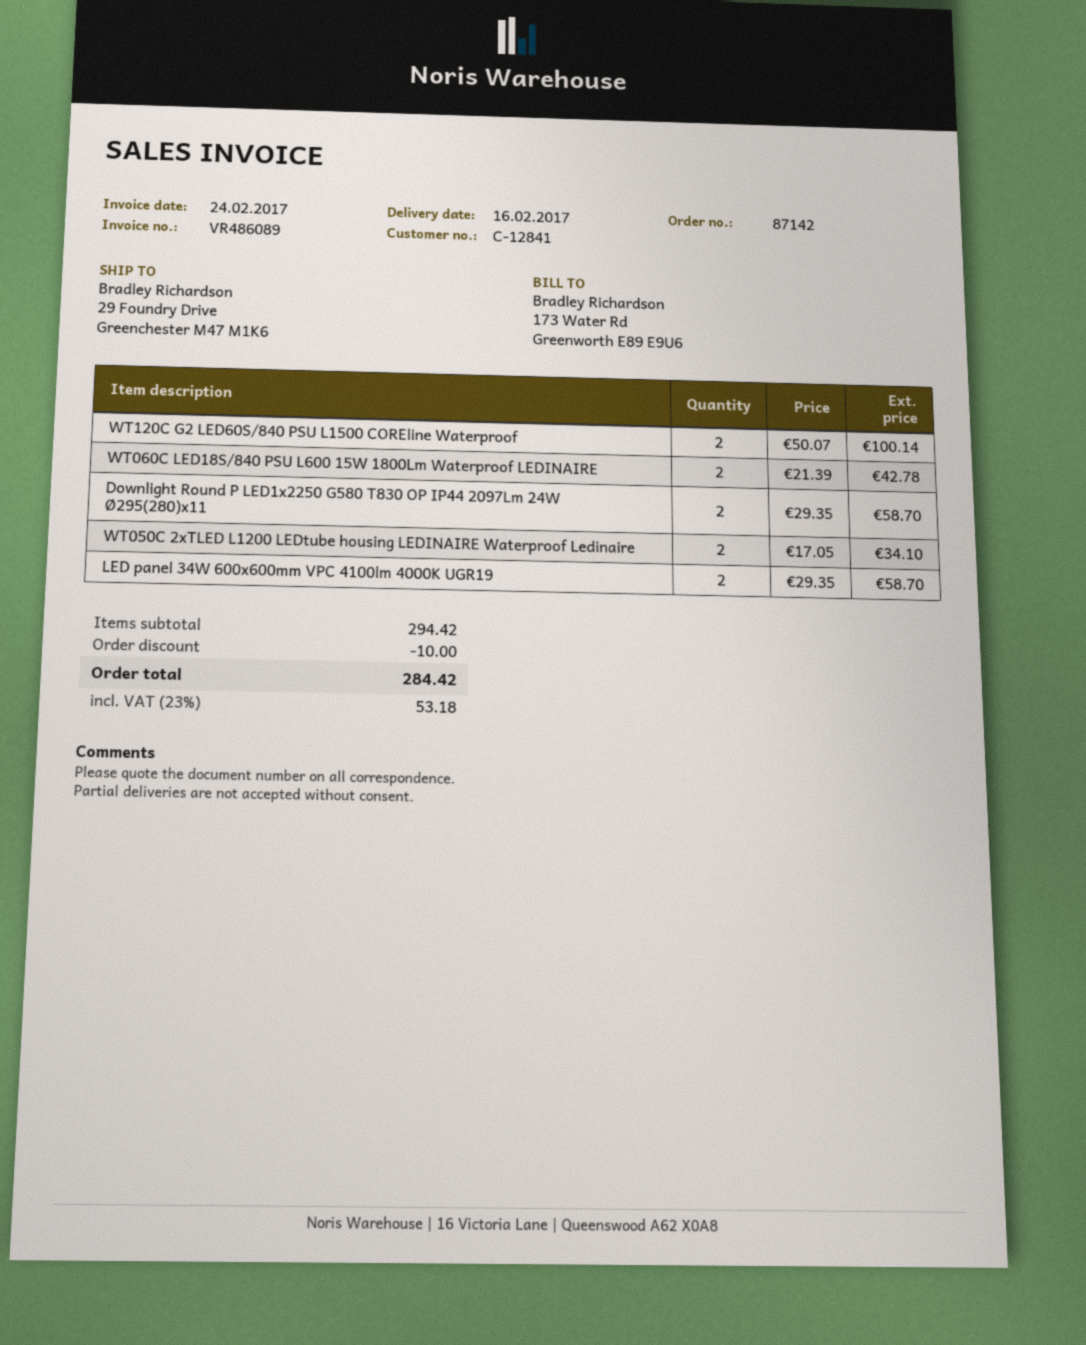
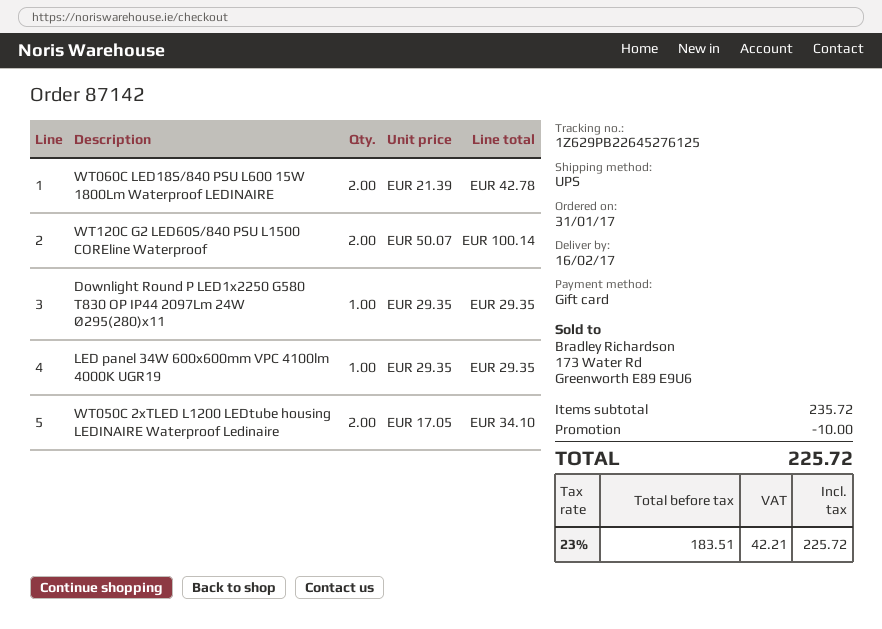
Downlight Round P LED1x2250 G580 T830 OP IP44 2097Lm 24W Ø295(280)x11: 2 x 29.35 = 58.70 -> 1 x 29.35 = 29.35
LED panel 34W 600x600mm VPC 4100lm 4000K UGR19: 2 x 29.35 = 58.70 -> 1 x 29.35 = 29.35
subtotal: 294.42 -> 235.72
tax: 23% = 53.18 -> 23% = 42.21
total: 284.42 -> 225.72

